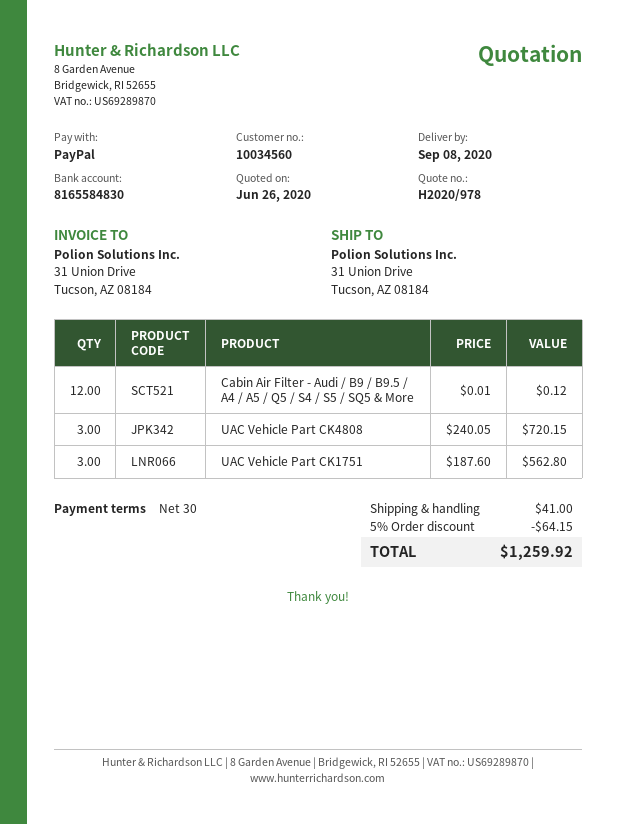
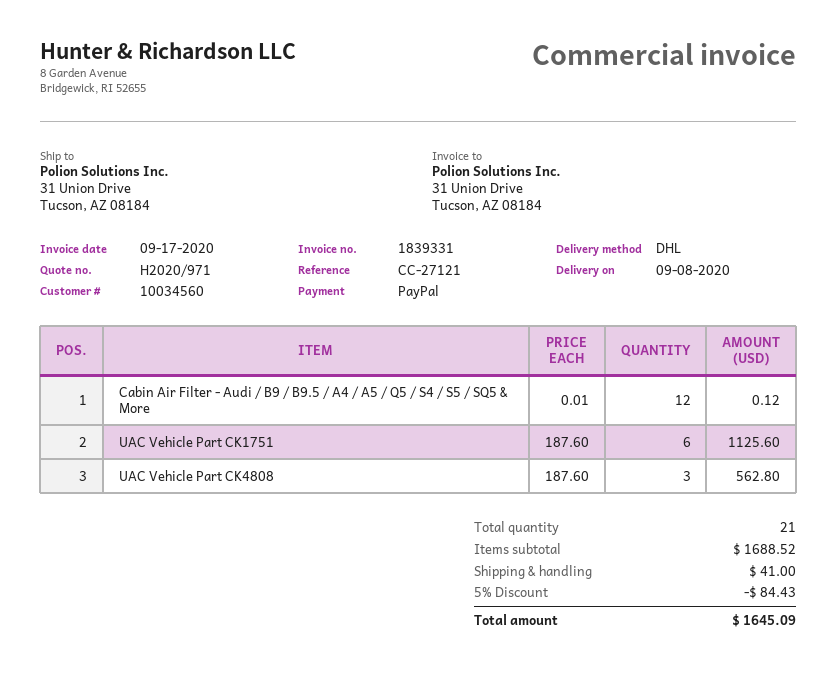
quote number: H2020/978 -> H2020/971
UAC Vehicle Part CK4808: 3 x 240.05 = 720.15 -> 3 x 187.60 = 562.80
UAC Vehicle Part CK1751: 3 x 187.60 = 562.80 -> 6 x 187.60 = 1125.60
discount: 5% = 64.15 -> 5% = 84.43
total: 1259.92 -> 1645.09

